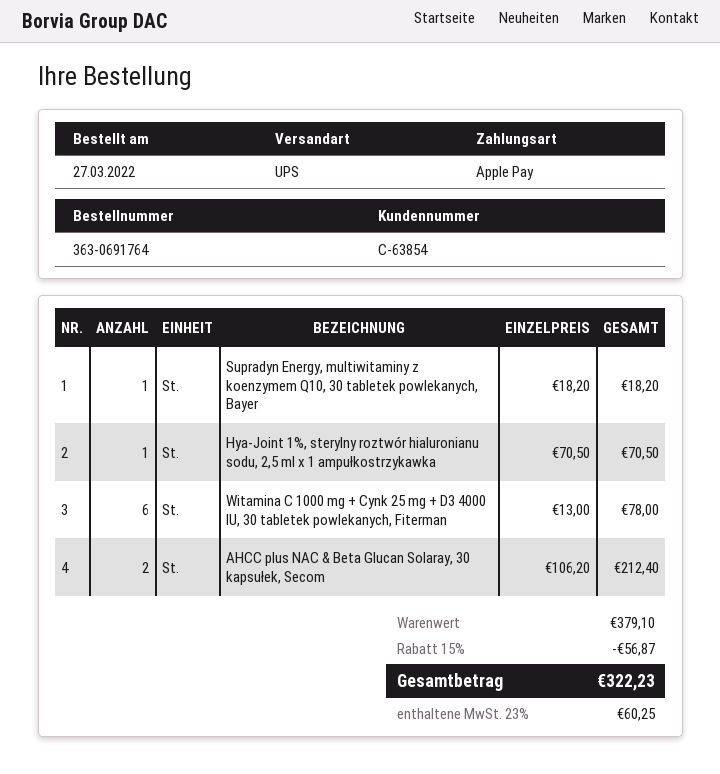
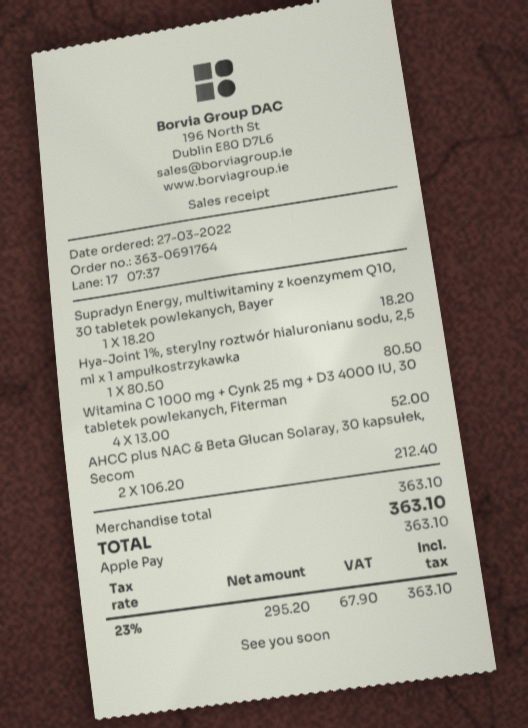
Hya-Joint 1%, sterylny roztwór hialuronianu sodu, 2,5 ml x 1 ampułkostrzykawka: 1 x 70.50 = 70.50 -> 1 x 80.50 = 80.50
Witamina C 1000 mg + Cynk 25 mg + D3 4000 IU, 30 tabletek powlekanych, Fiterman: 6 x 13.00 = 78.00 -> 4 x 13.00 = 52.00
subtotal: 379.10 -> 363.10
discount: 15% = 56.87 -> none
tax: 23% = 60.25 -> 23% = 67.90
total: 322.23 -> 363.10

